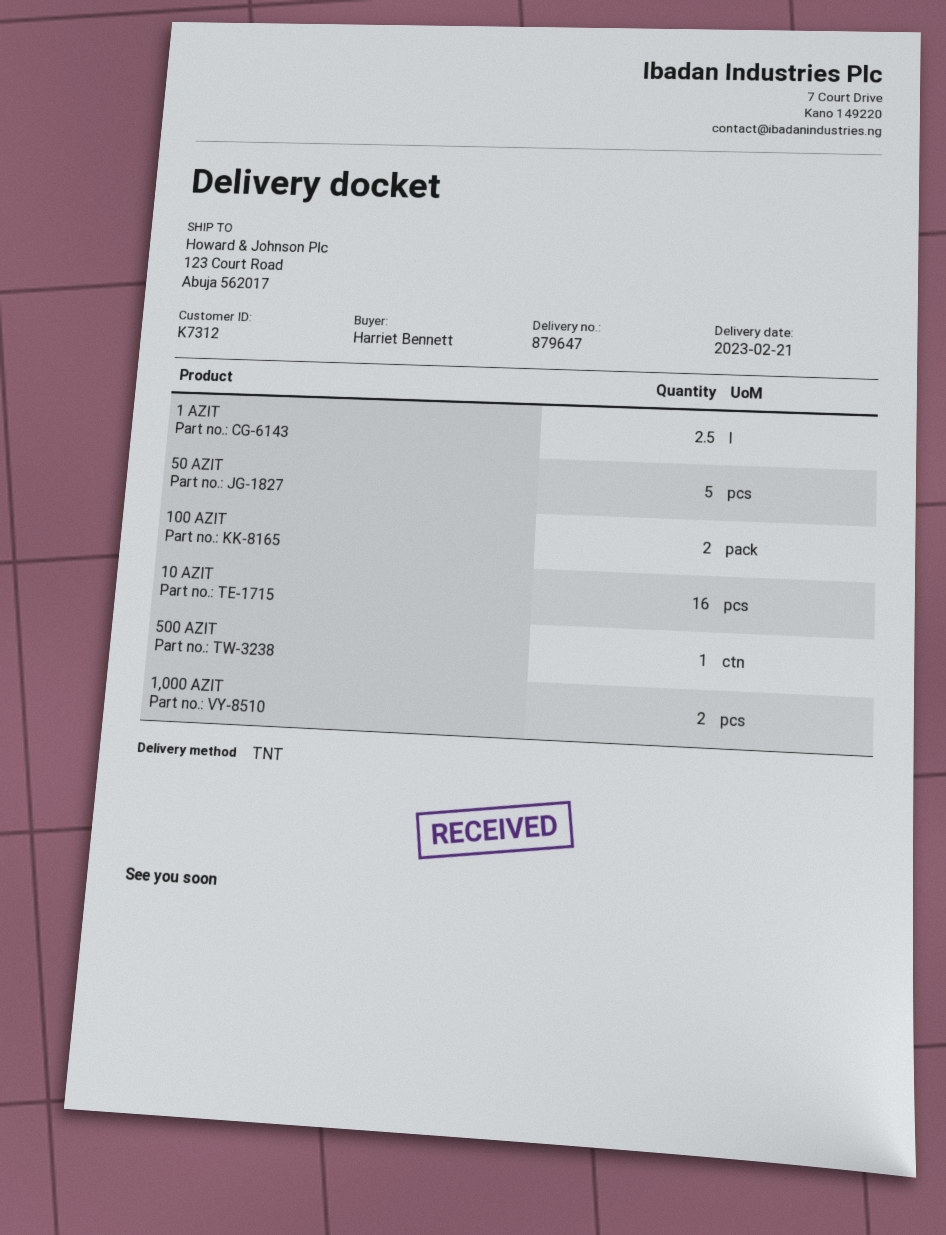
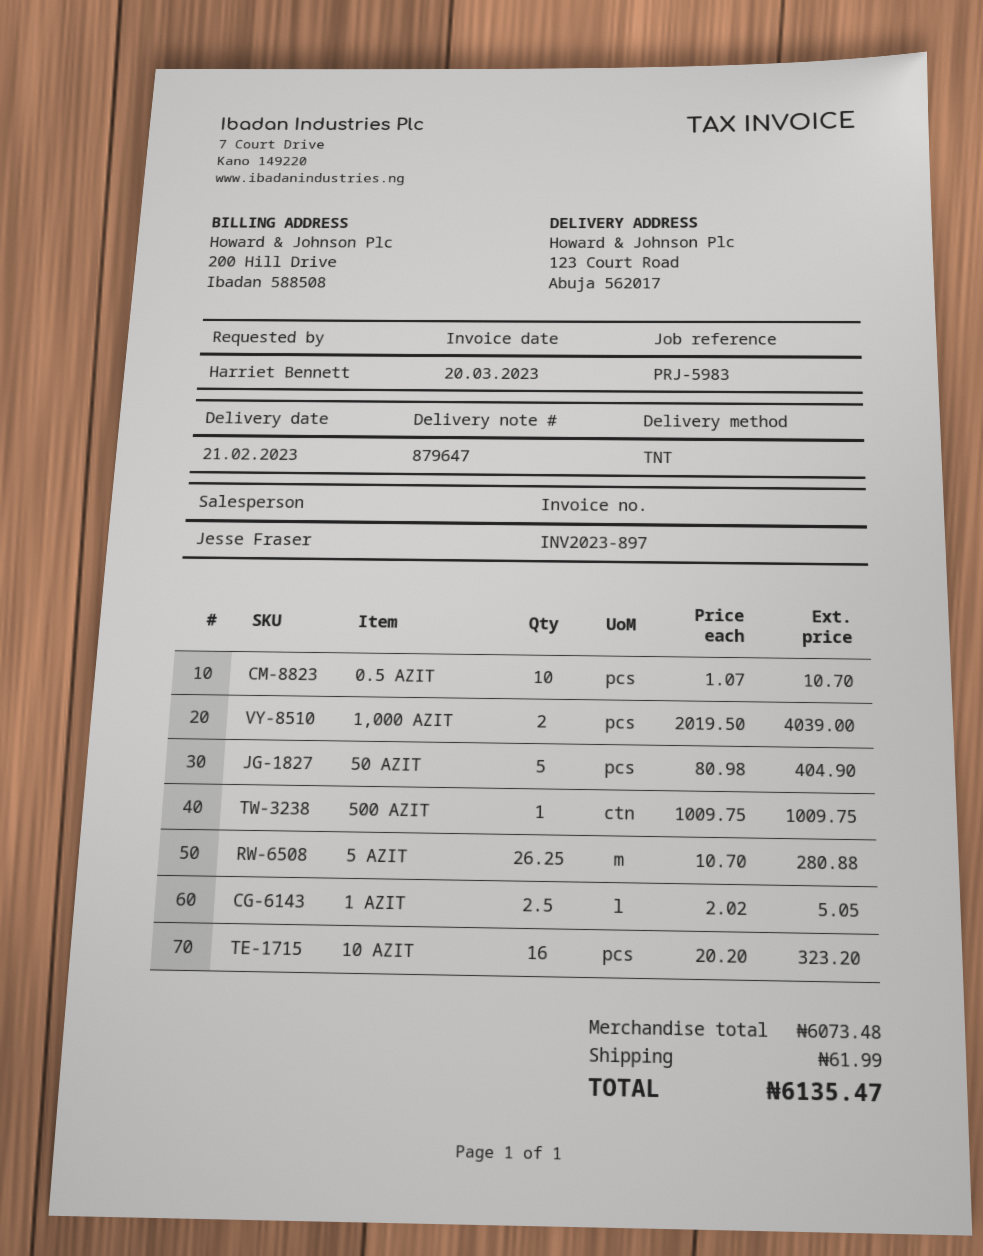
100 AZIT: 2 -> none
0.5 AZIT: none -> 10
5 AZIT: none -> 26.25

